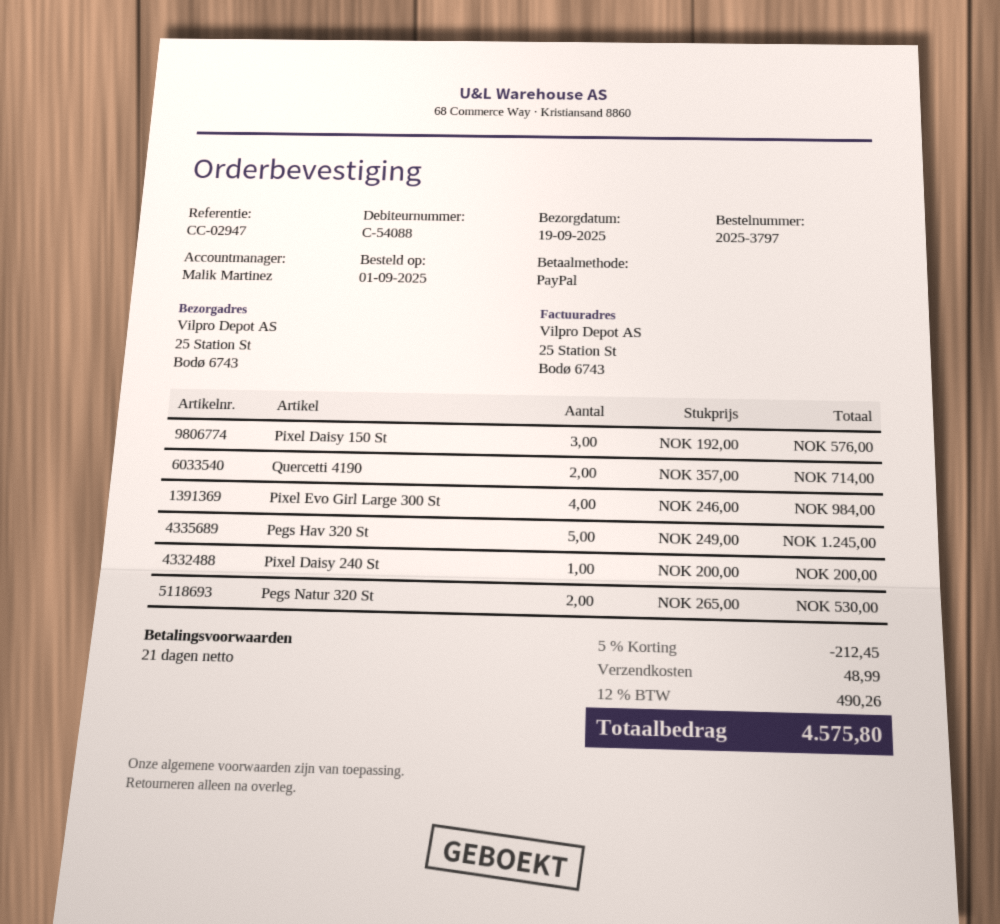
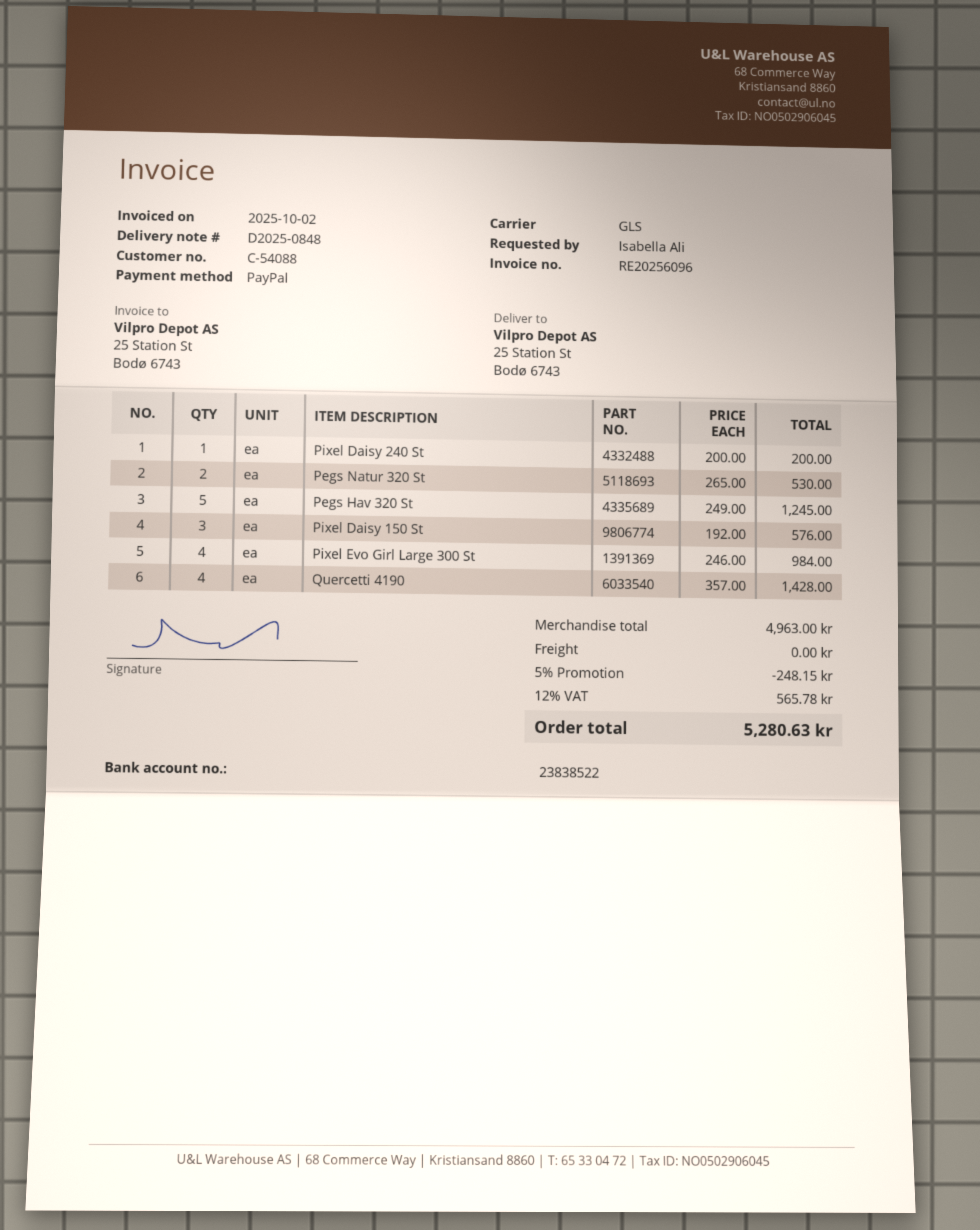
Quercetti 4190: 2 x 357.00 = 714.00 -> 4 x 357.00 = 1428.00
discount: 5% = 212.45 -> 5% = 248.15
shipping: 48.99 -> 0.00
tax: 12% = 490.26 -> 12% = 565.78
total: 4575.80 -> 5280.63

